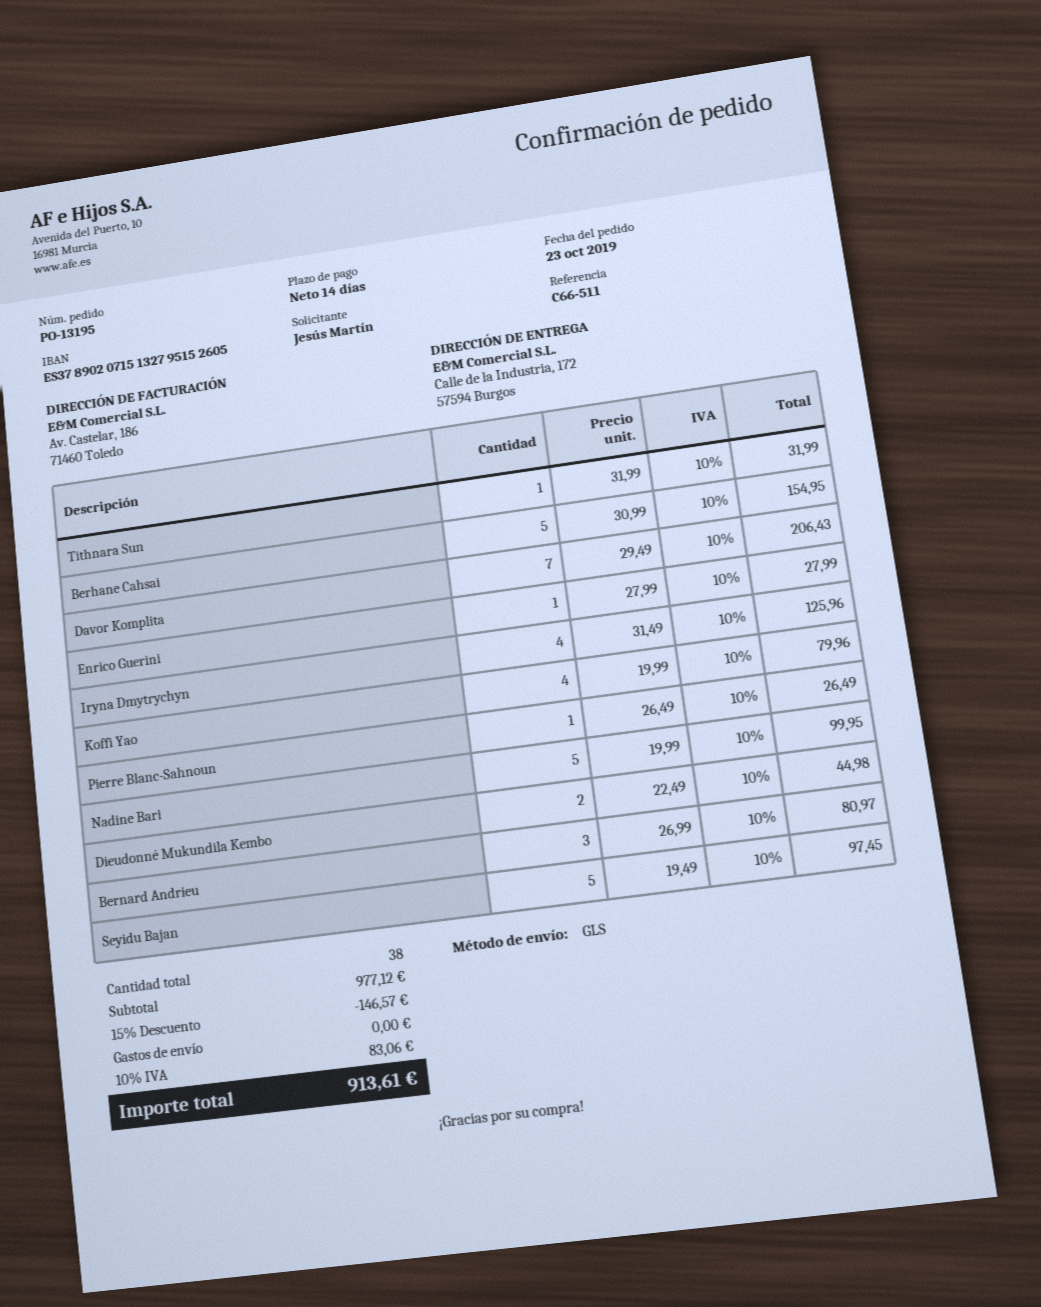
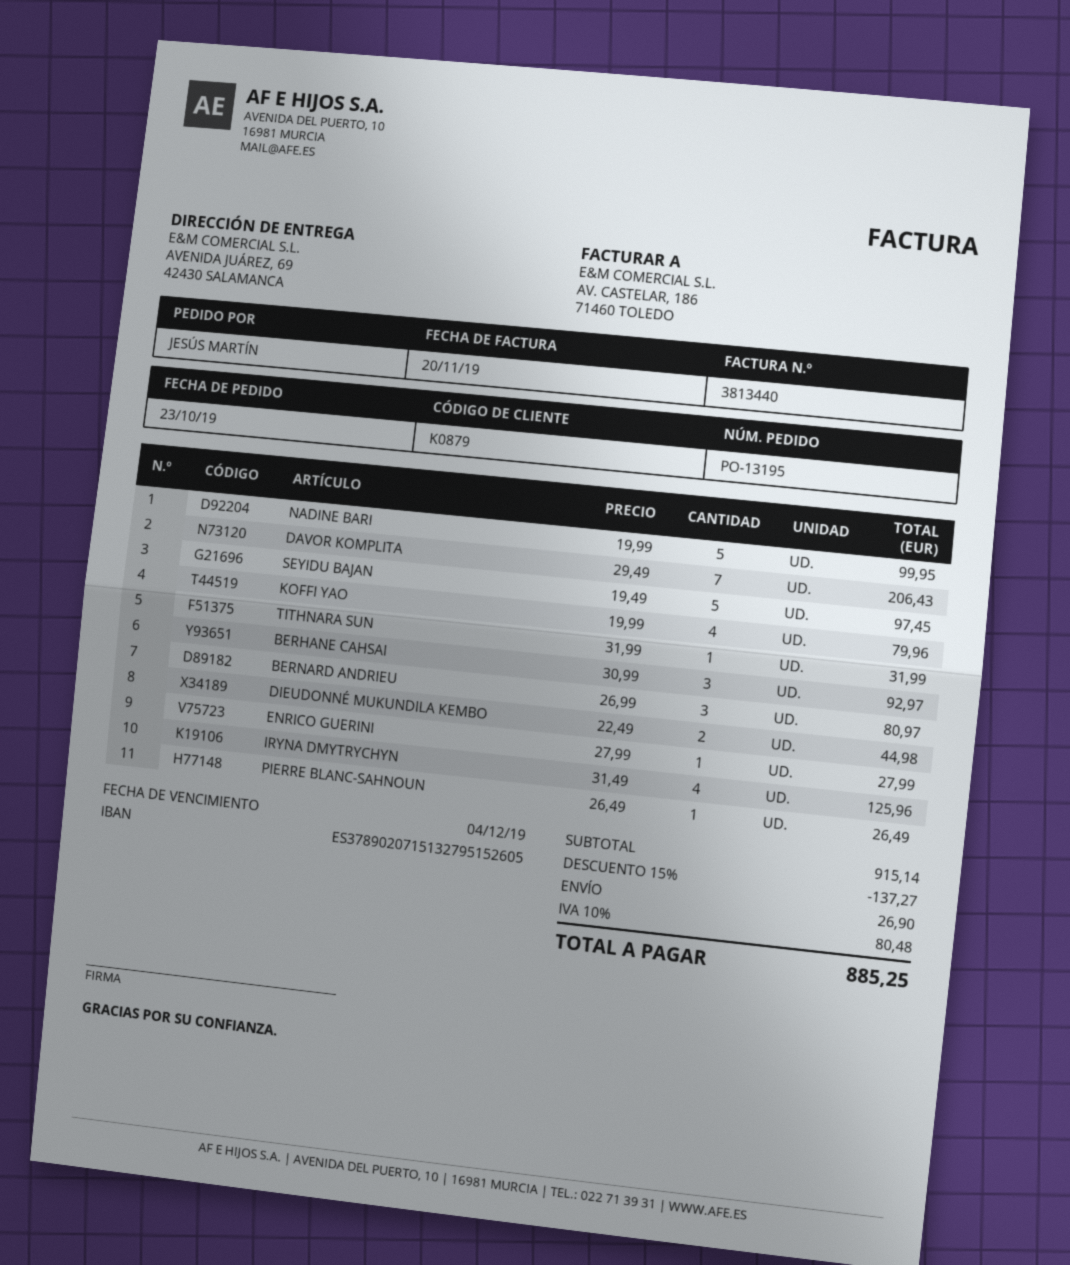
ship to: Calle de la Industria, 172, 57594 Burgos -> AVENIDA JUÁREZ, 69, 42430 SALAMANCA
Berhane Cahsai: 5 x 30.99 = 154.95 -> 3 x 30.99 = 92.97
subtotal: 977.12 -> 915.14
discount: 15% = 146.57 -> 15% = 137.27
shipping: 0.00 -> 26.90
tax: 10% = 83.06 -> 10% = 80.48
total: 913.61 -> 885.25

